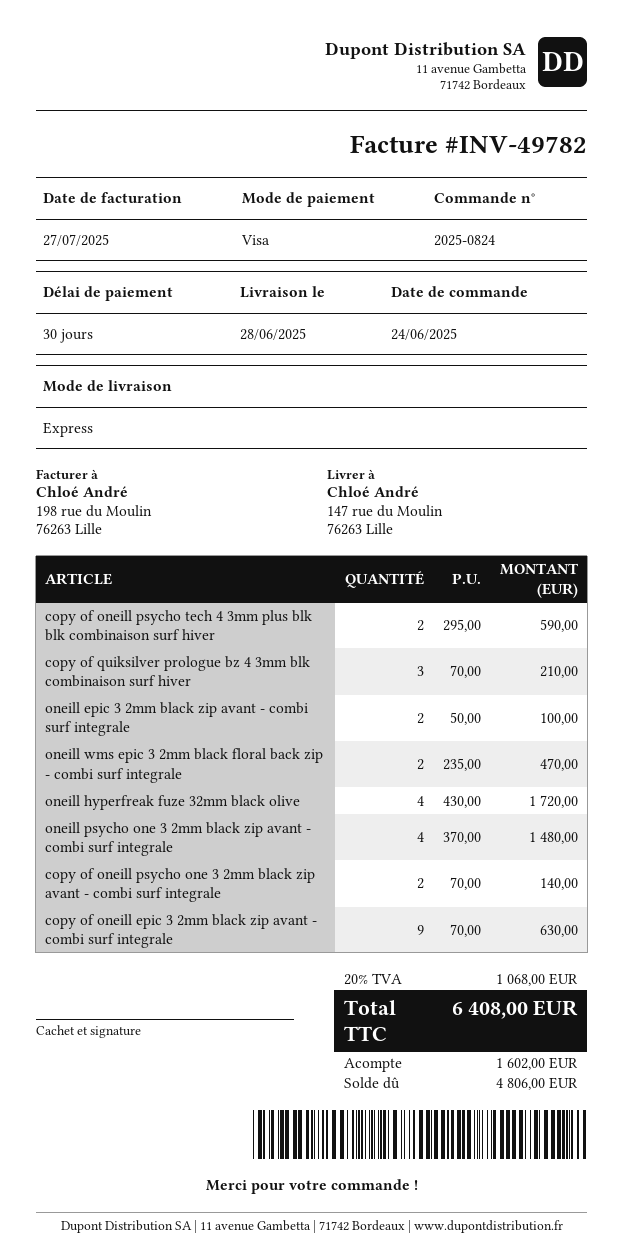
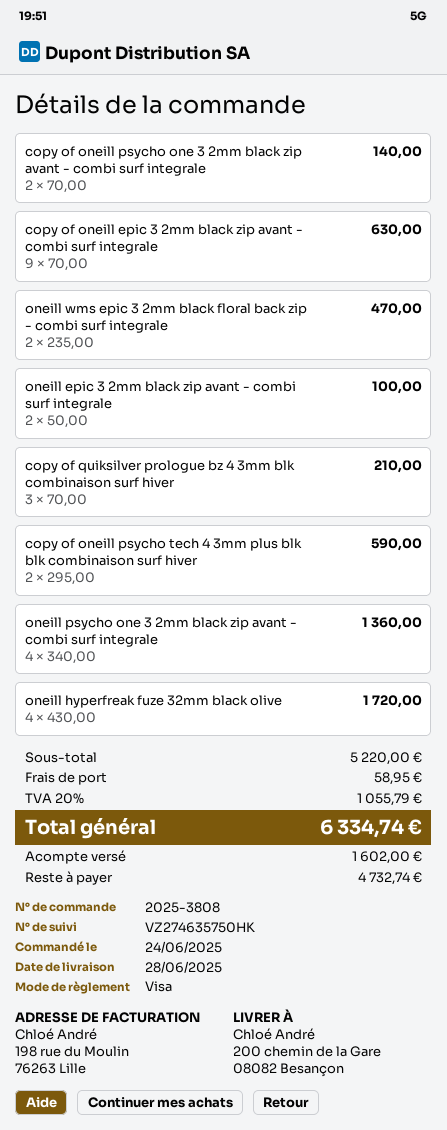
order number: 2025-0824 -> 2025-3808
ship to: 147 rue du Moulin, 76263 Lille -> 200 chemin de la Gare, 08082 Besançon
oneill psycho one 3 2mm black zip avant - combi surf integrale: 4 x 370.00 = 1480.00 -> 4 x 340.00 = 1360.00
shipping: none -> 58.95
tax: 20% = 1068.00 -> 20% = 1055.79
total: 6408.00 -> 6334.74
balance: 4806.00 -> 4732.74

